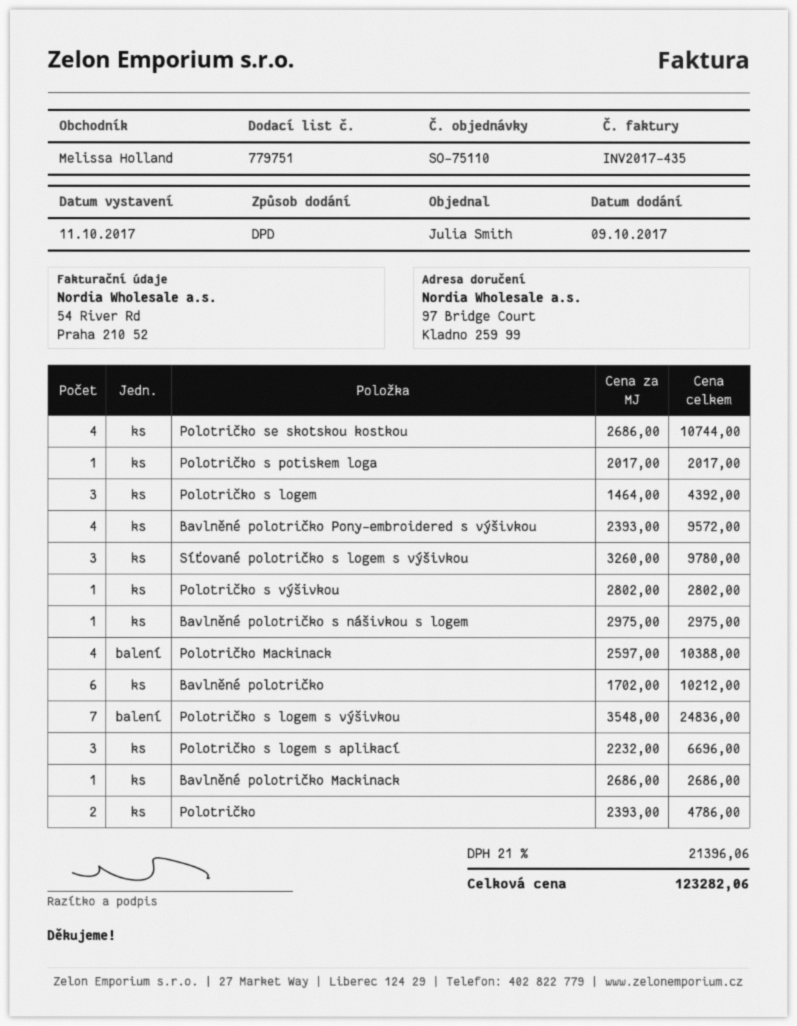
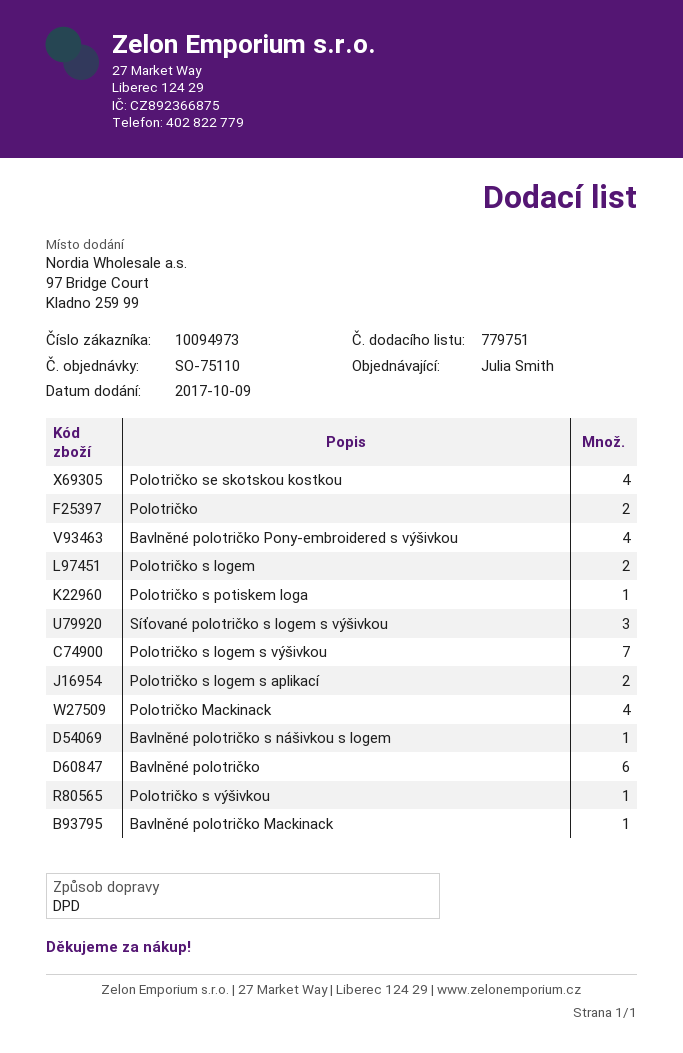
Polotričko s logem: 3 -> 2
Polotričko s logem s aplikací: 3 -> 2

